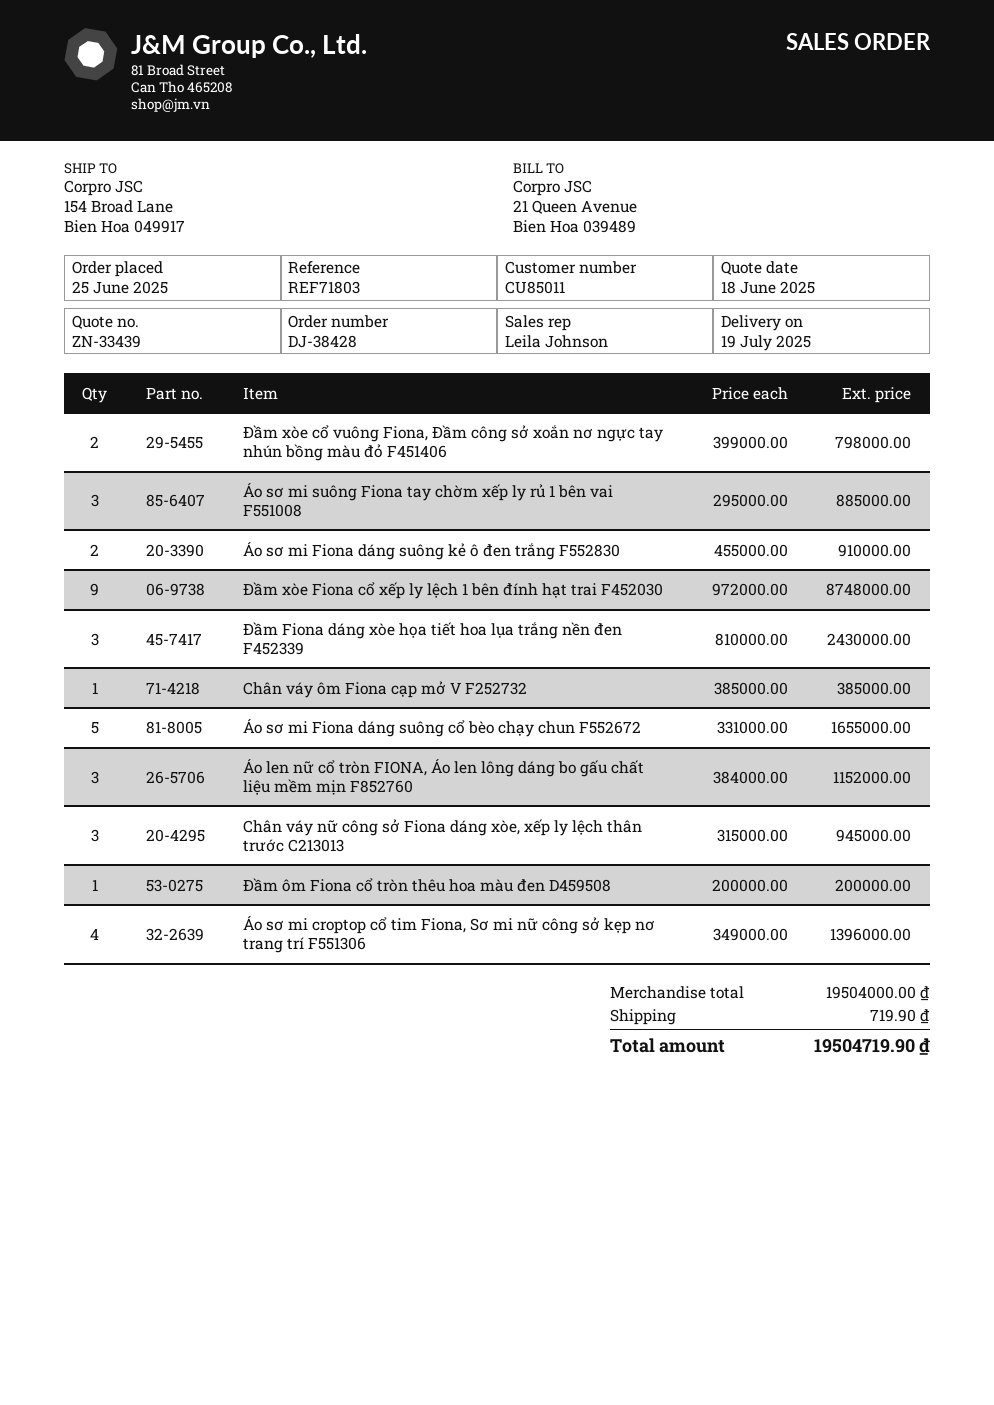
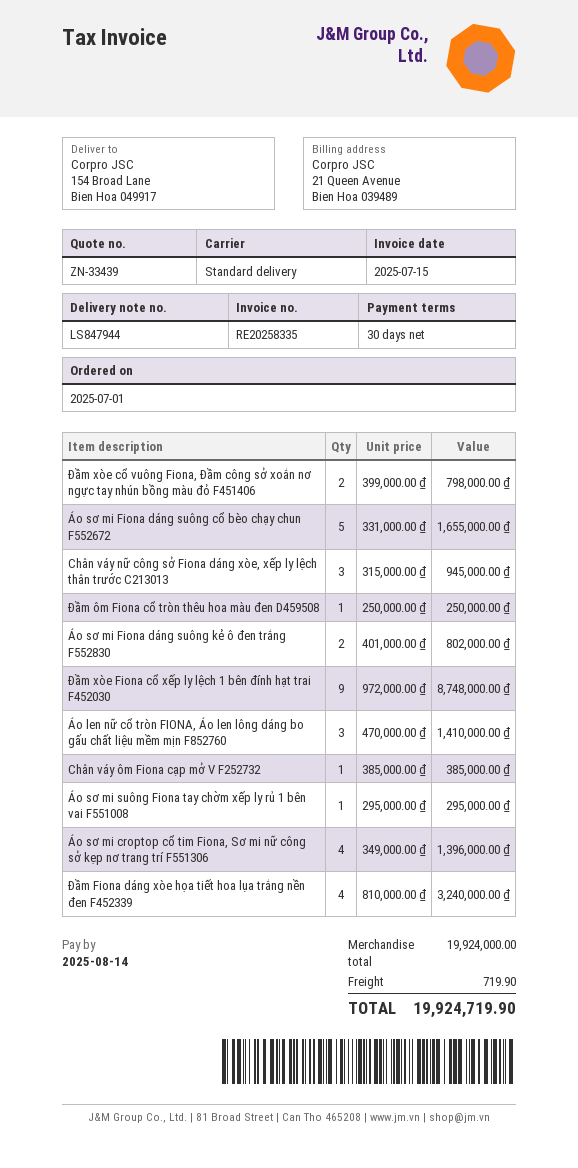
order date: 2025-06-25 -> 2025-07-01
Áo sơ mi suông Fiona tay chờm xếp ly rủ 1 bên vai F551008: 3 x 295000.00 = 885000.00 -> 1 x 295000.00 = 295000.00
Áo sơ mi Fiona dáng suông kẻ ô đen trắng F552830: 2 x 455000.00 = 910000.00 -> 2 x 401000.00 = 802000.00
Đầm Fiona dáng xòe họa tiết hoa lụa trắng nền đen F452339: 3 x 810000.00 = 2430000.00 -> 4 x 810000.00 = 3240000.00
Áo len nữ cổ tròn FIONA, Áo len lông dáng bo gấu chất liệu mềm mịn F852760: 3 x 384000.00 = 1152000.00 -> 3 x 470000.00 = 1410000.00
Đầm ôm Fiona cổ tròn thêu hoa màu đen D459508: 1 x 200000.00 = 200000.00 -> 1 x 250000.00 = 250000.00
subtotal: 19504000.00 -> 19924000.00
total: 19504719.90 -> 19924719.90

